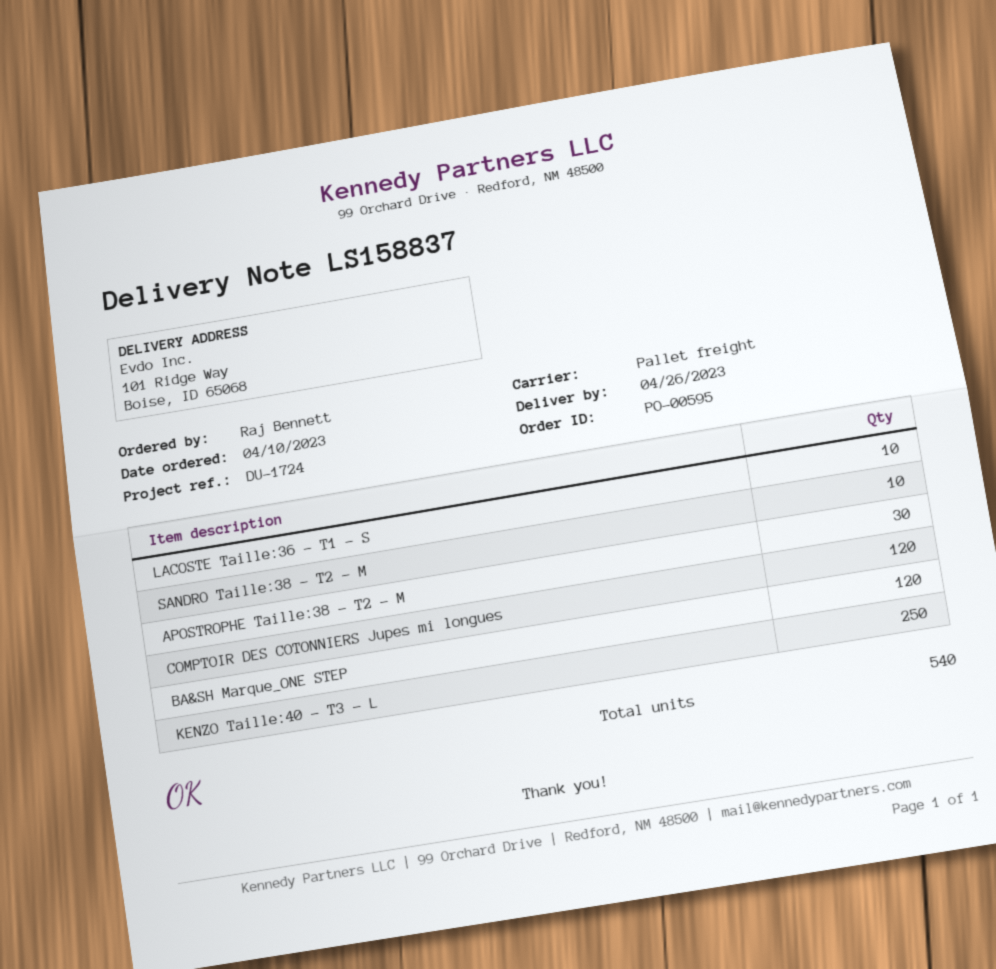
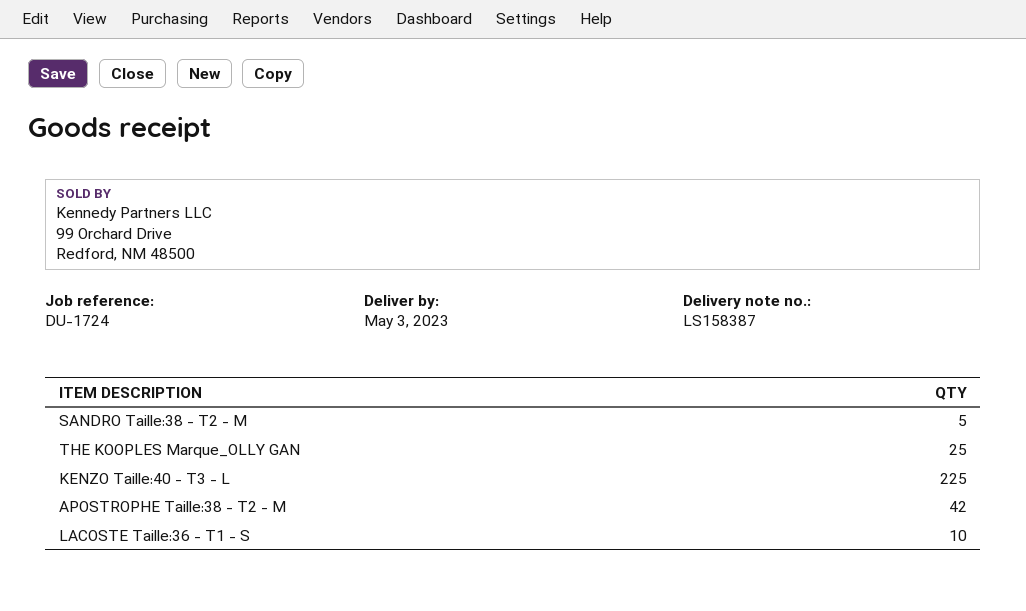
delivery note number: LS158837 -> LS158387
delivery date: 2023-04-26 -> 2023-05-03
SANDRO Taille:38 - T2 - M: 10 -> 5
APOSTROPHE Taille:38 - T2 - M: 30 -> 42
COMPTOIR DES COTONNIERS Jupes mi longues: 120 -> none
BA&SH Marque_ONE STEP: 120 -> none
KENZO Taille:40 - T3 - L: 250 -> 225
THE KOOPLES Marque_OLLY GAN: none -> 25

